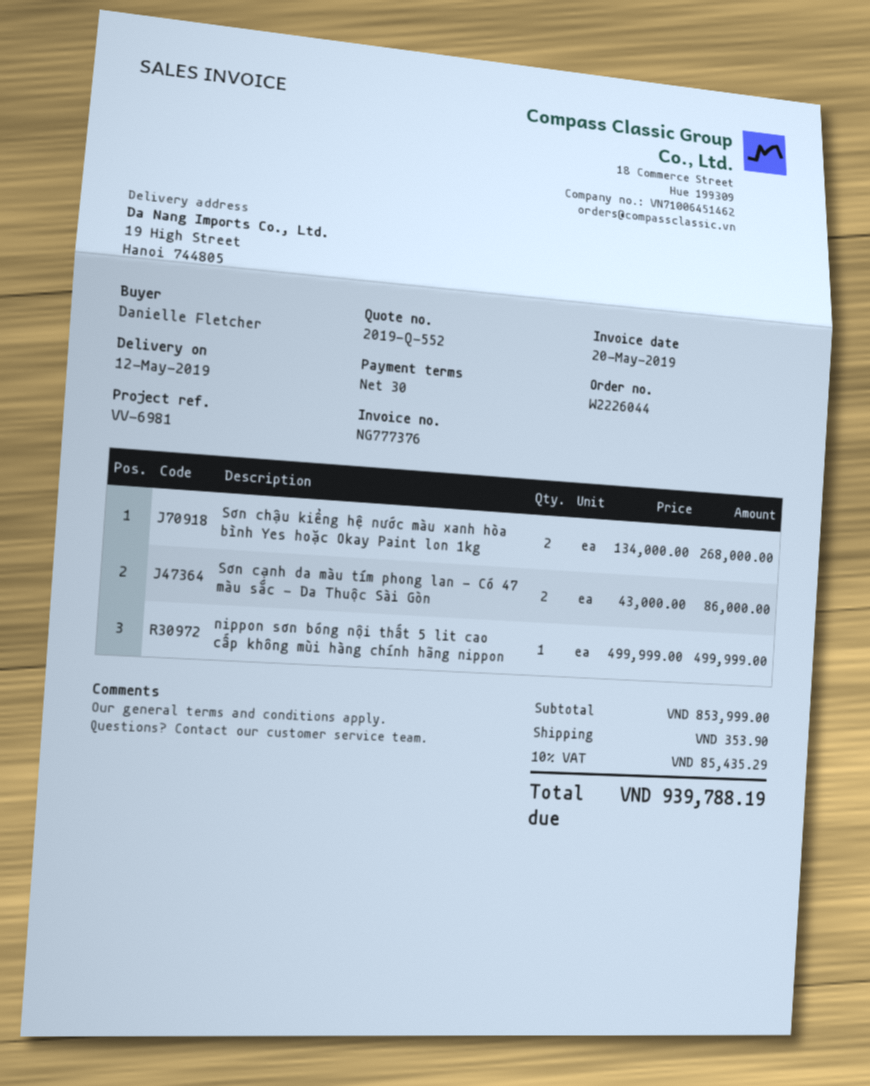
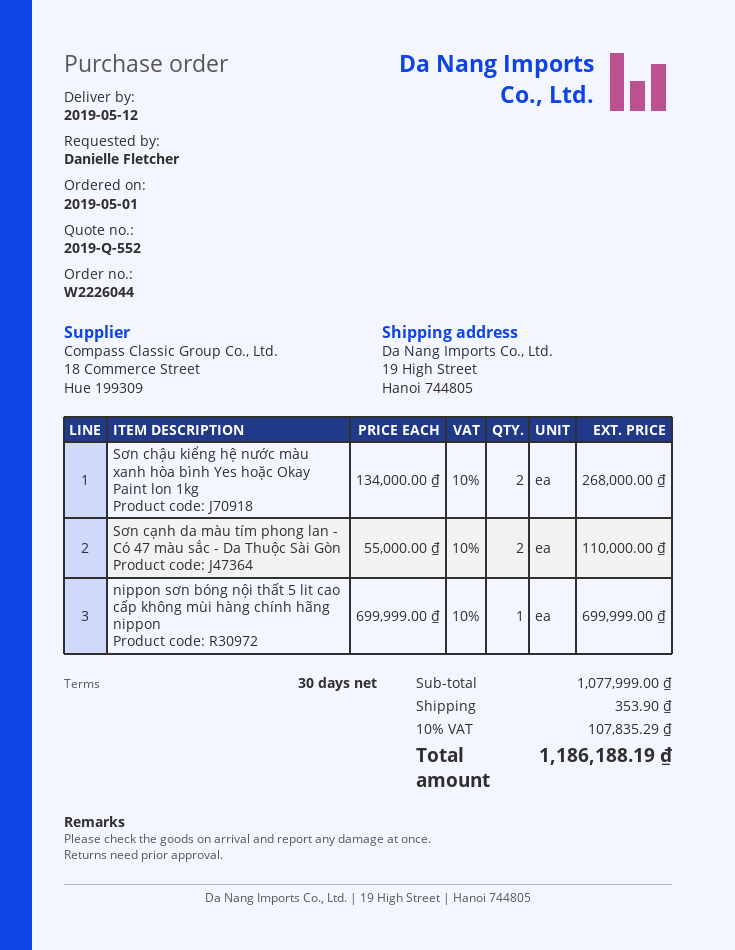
Sơn cạnh da màu tím phong lan - Có 47 màu sắc - Da Thuộc Sài Gòn: 2 x 43000.00 = 86000.00 -> 2 x 55000.00 = 110000.00
nippon sơn bóng nội thất 5 lit cao cấp không mùi hàng chính hãng nippon: 1 x 499999.00 = 499999.00 -> 1 x 699999.00 = 699999.00
subtotal: 853999.00 -> 1077999.00
tax: 10% = 85435.29 -> 10% = 107835.29
total: 939788.19 -> 1186188.19

